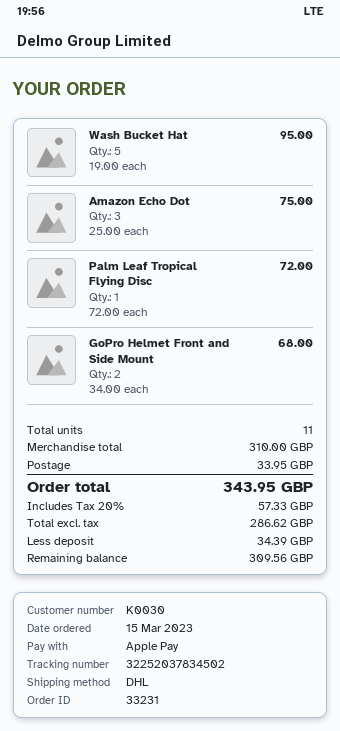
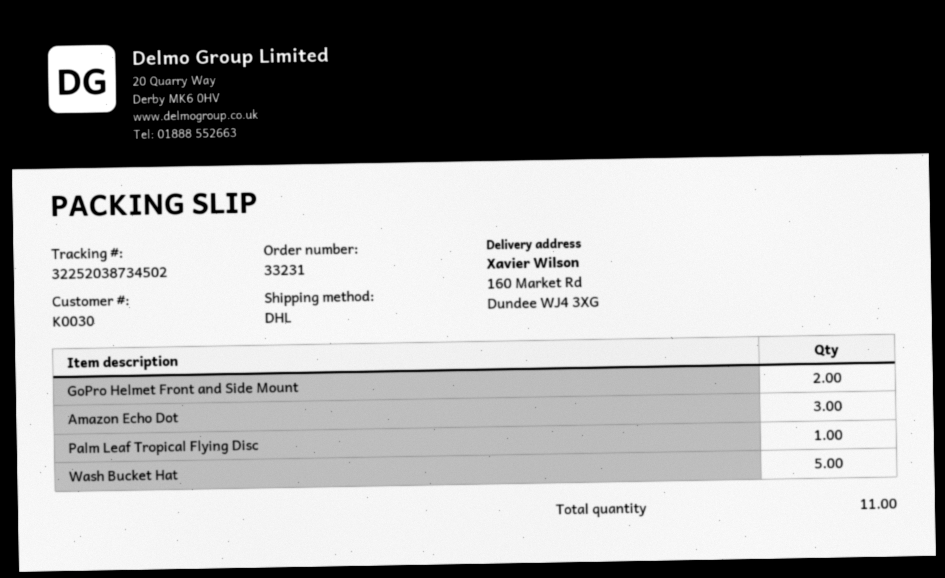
tracking number: 32252037834502 -> 32252038734502

